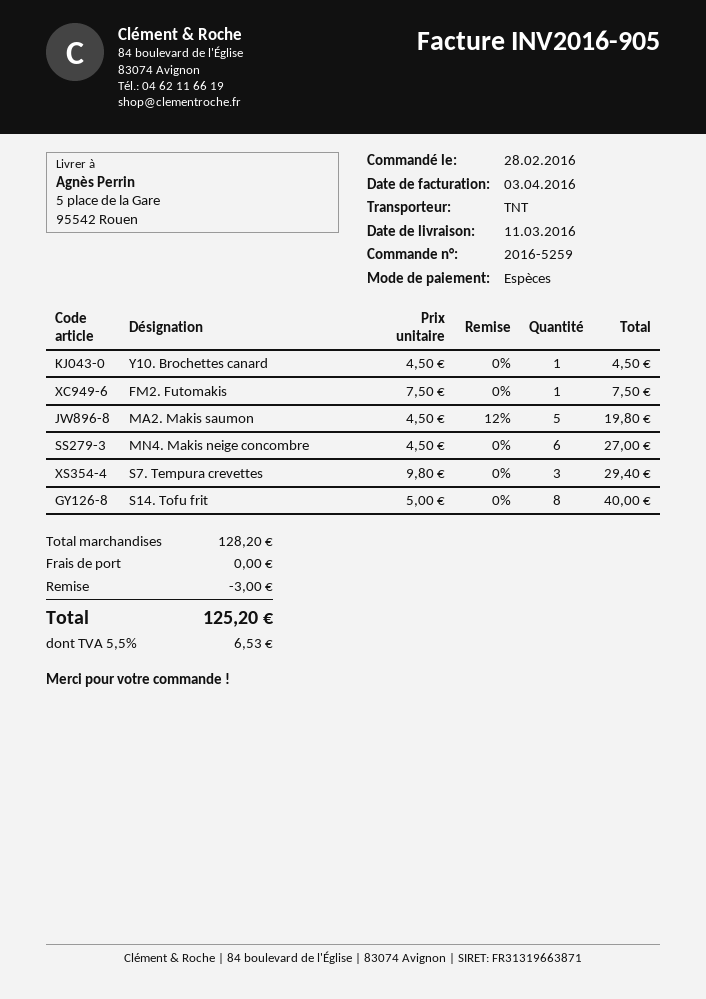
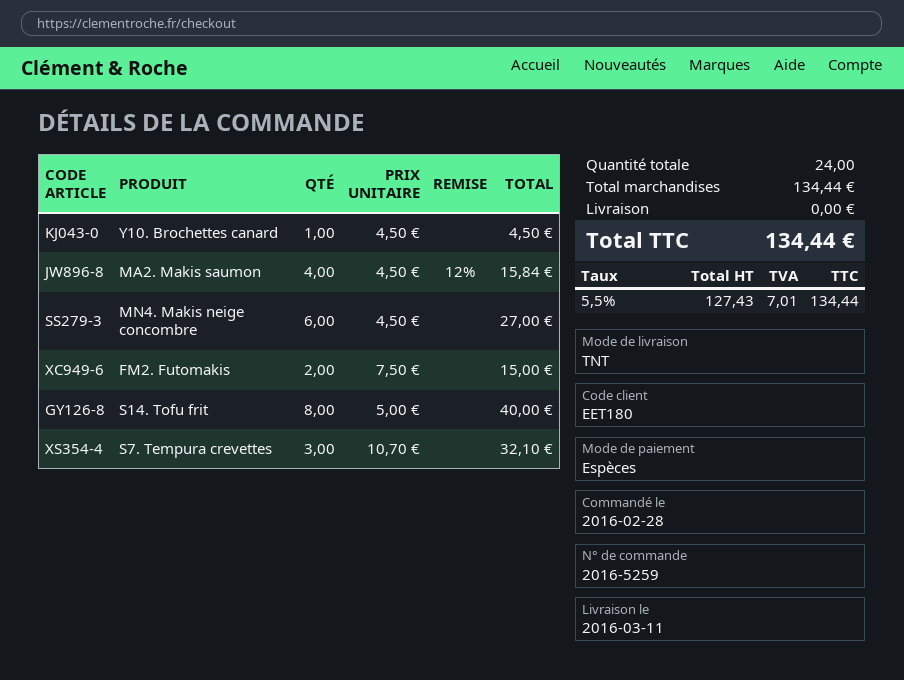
FM2. Futomakis: 1 x 7.50 = 7.50 -> 2 x 7.50 = 15.00
MA2. Makis saumon: 5 x 4.50 - 12% = 19.80 -> 4 x 4.50 - 12% = 15.84
S7. Tempura crevettes: 3 x 9.80 = 29.40 -> 3 x 10.70 = 32.10
subtotal: 128.20 -> 134.44
discount: 3.00 -> none
tax: 5.5% = 6.53 -> 5.5% = 7.01
total: 125.20 -> 134.44

